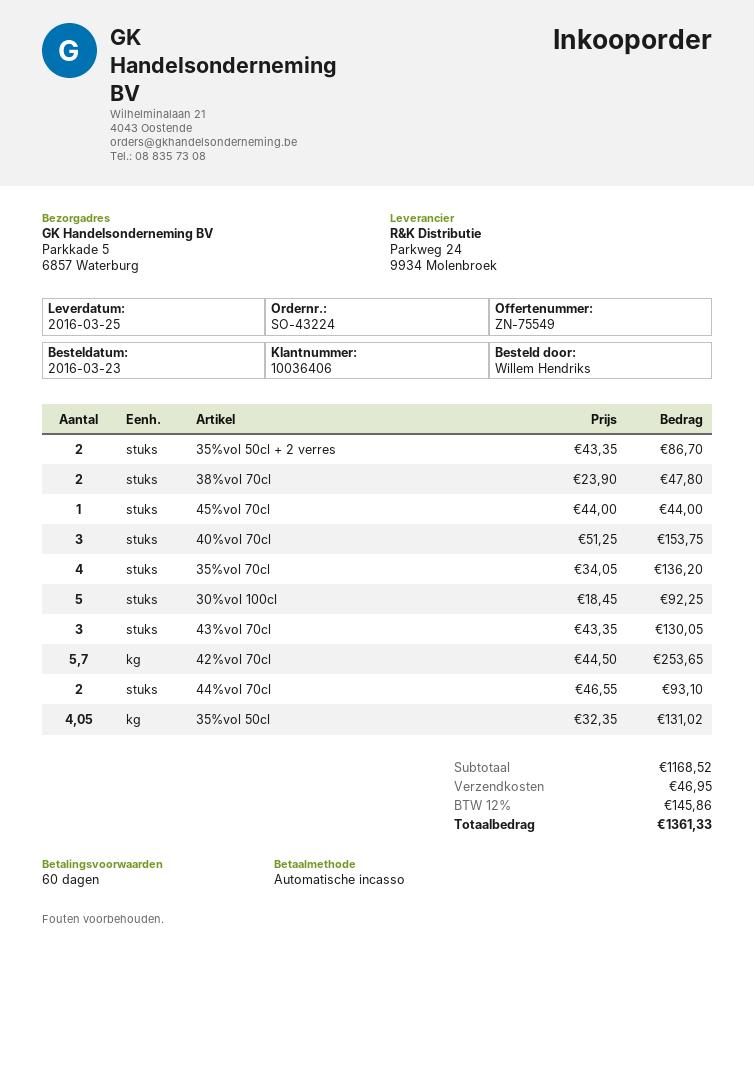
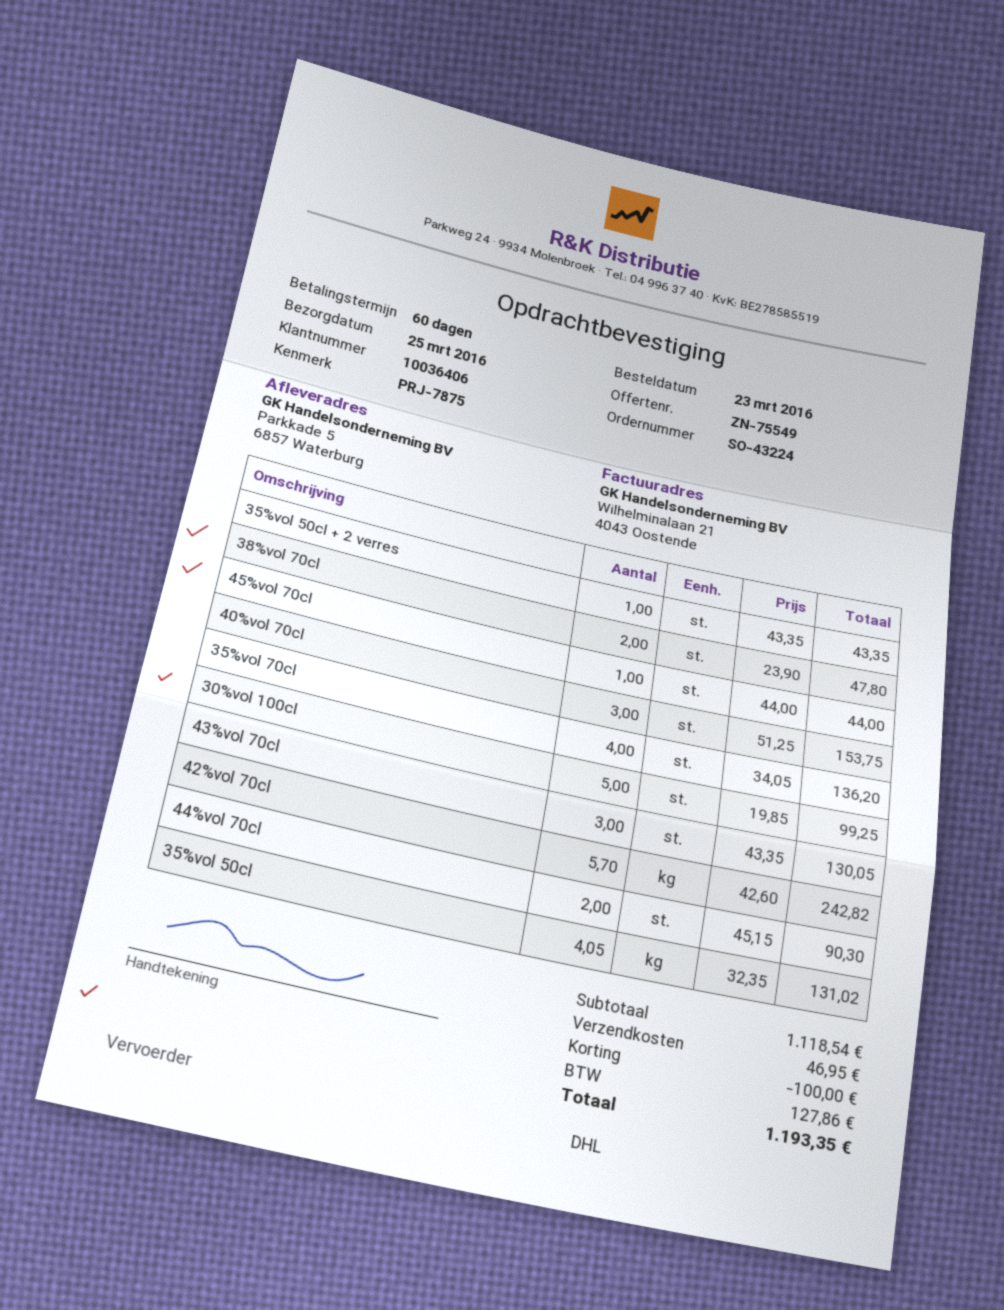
35%vol 50cl + 2 verres: 2 x 43.35 = 86.70 -> 1 x 43.35 = 43.35
30%vol 100cl: 5 x 18.45 = 92.25 -> 5 x 19.85 = 99.25
42%vol 70cl: 5.7 x 44.50 = 253.65 -> 5.7 x 42.60 = 242.82
44%vol 70cl: 2 x 46.55 = 93.10 -> 2 x 45.15 = 90.30
subtotal: 1168.52 -> 1118.54
discount: none -> 100.00
tax: 145.86 -> 127.86
total: 1361.33 -> 1193.35

